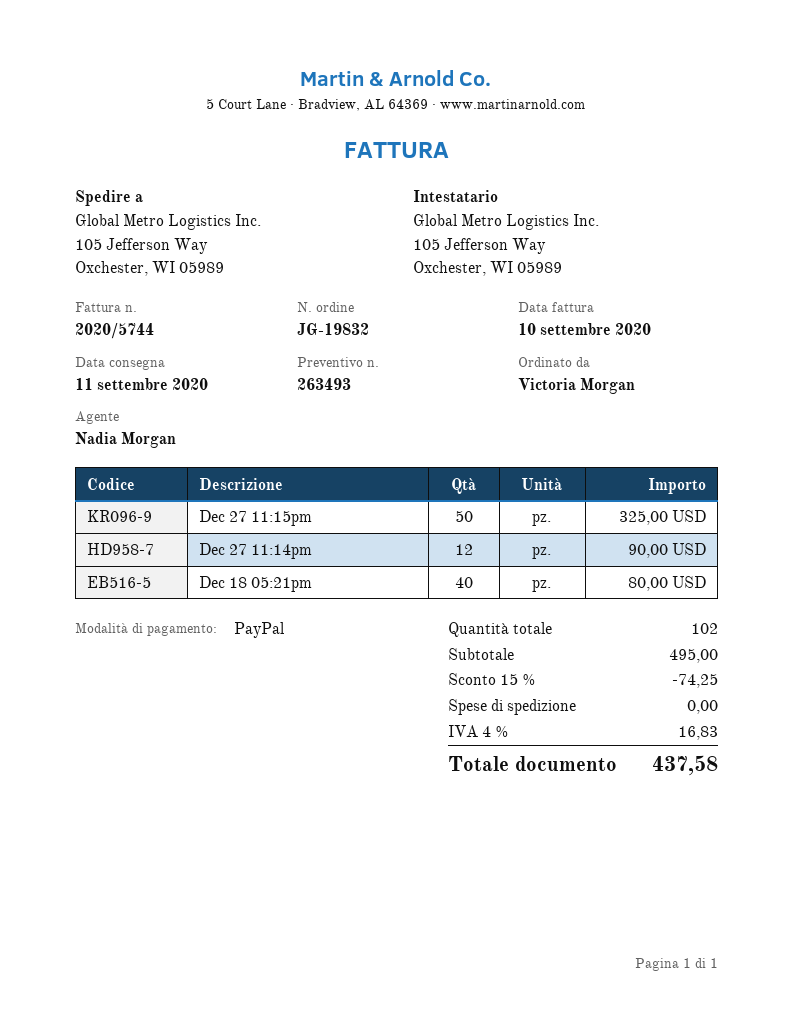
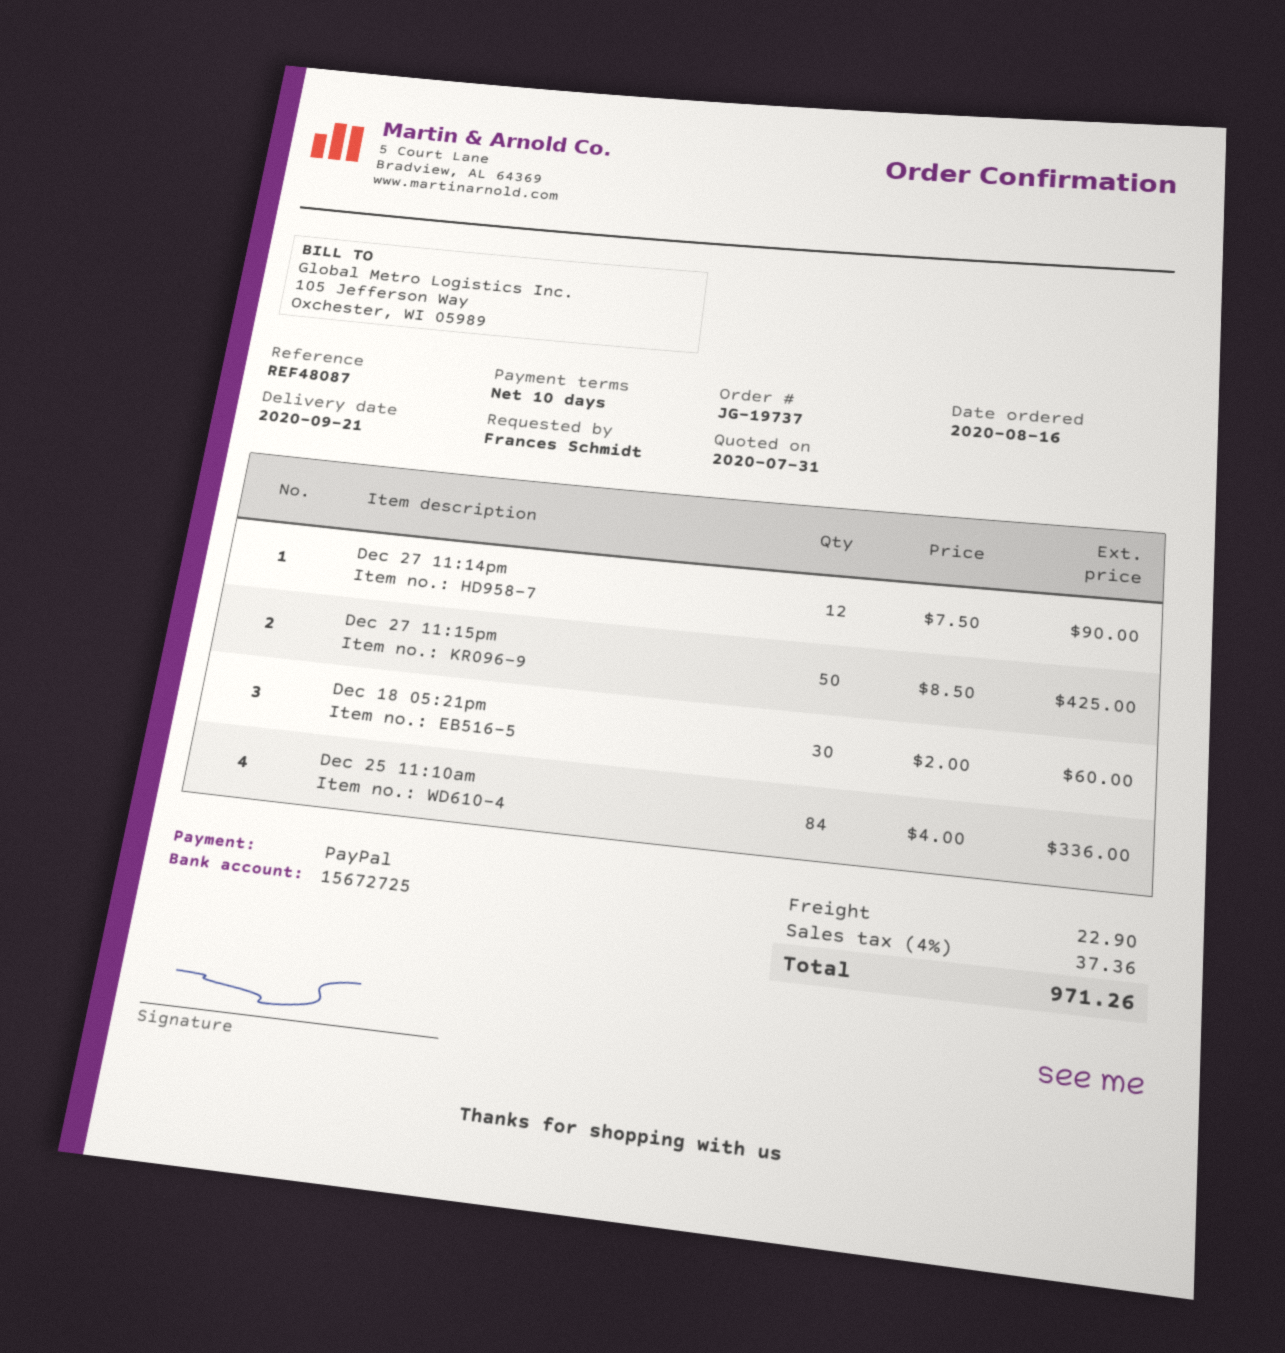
order number: JG-19832 -> JG-19737
delivery date: 2020-09-11 -> 2020-09-21
ordered by: Victoria Morgan -> Frances Schmidt
Dec 27 11:15pm: 50 for 325.00 -> 50 for 425.00
Dec 18 05:21pm: 40 for 80.00 -> 30 for 60.00
Dec 25 11:10am: none -> 84 for 336.00
discount: 15% = 74.25 -> none
shipping: 0.00 -> 22.90
tax: 4% = 16.83 -> 4% = 37.36
total: 437.58 -> 971.26

